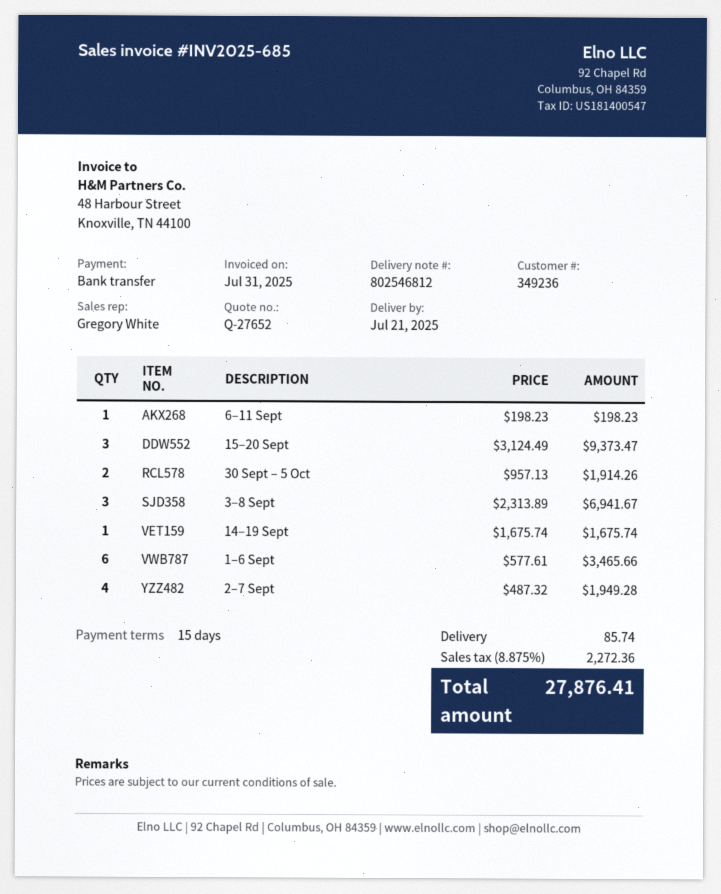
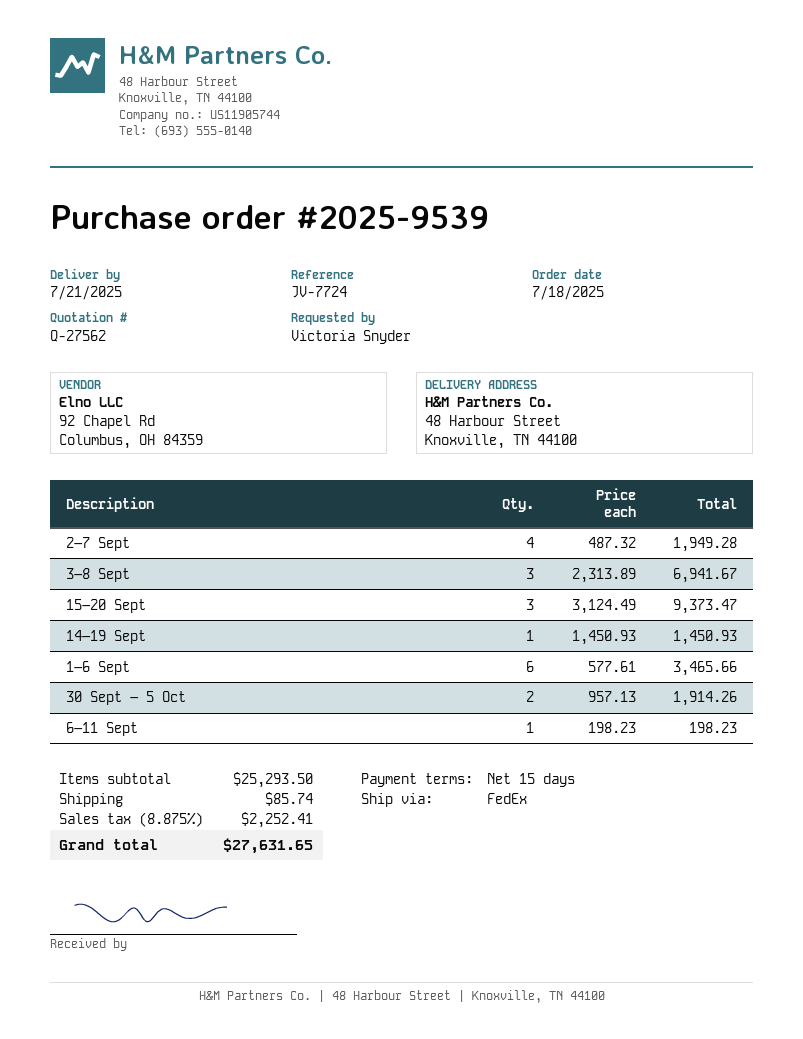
quote number: Q-27652 -> Q-27562
14–19 Sept: 1 x 1675.74 = 1675.74 -> 1 x 1450.93 = 1450.93
tax: 8.875% = 2272.36 -> 8.875% = 2252.41
total: 27876.41 -> 27631.65

